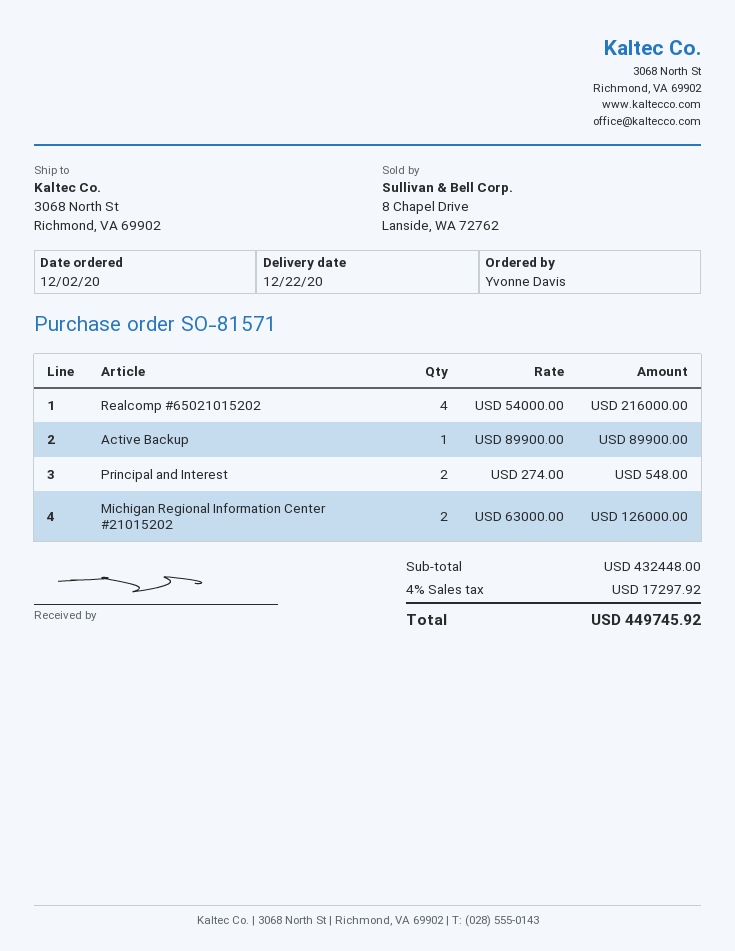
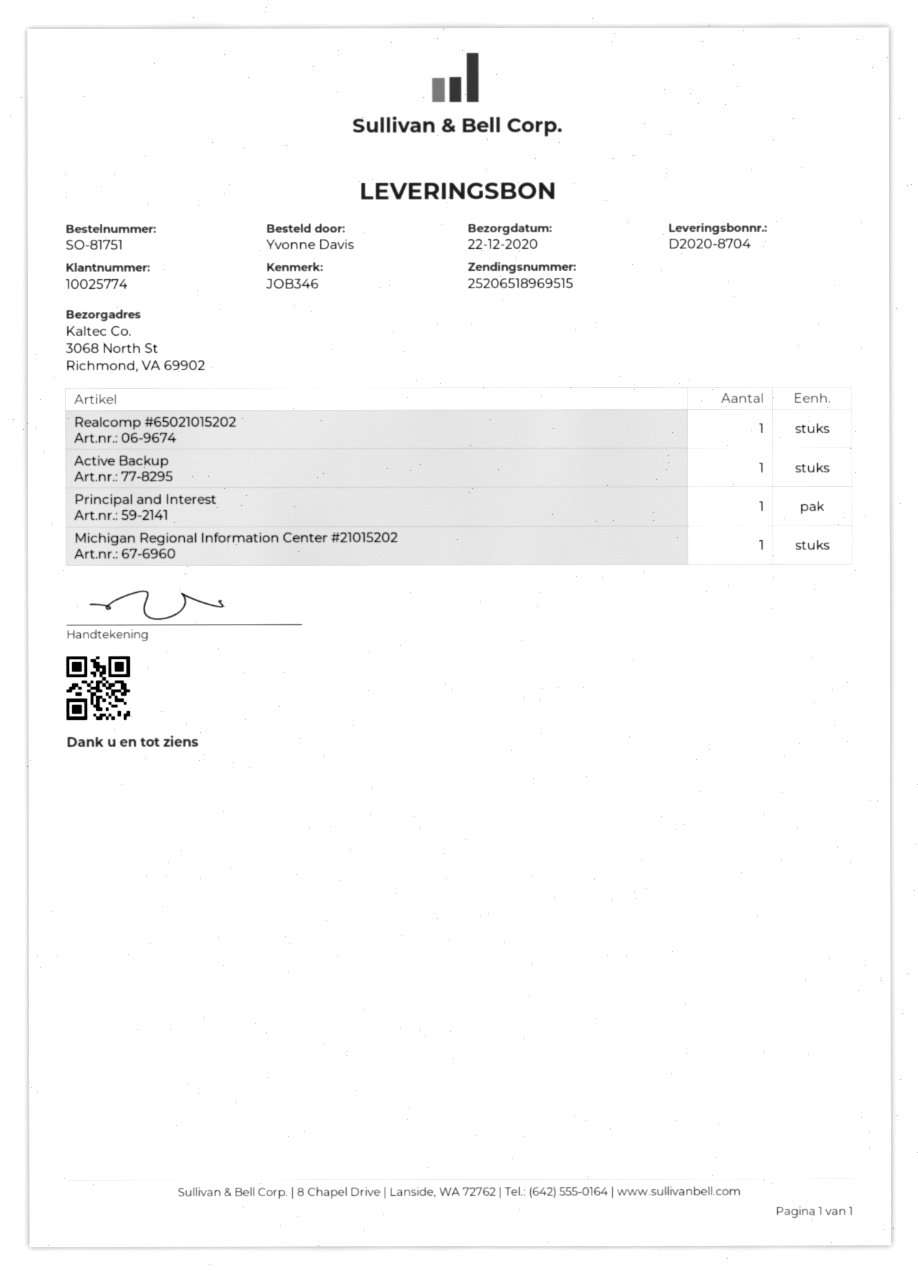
order number: SO-81571 -> SO-81751
Realcomp #65021015202: 4 -> 1
Principal and Interest: 2 -> 1
Michigan Regional Information Center #21015202: 2 -> 1

